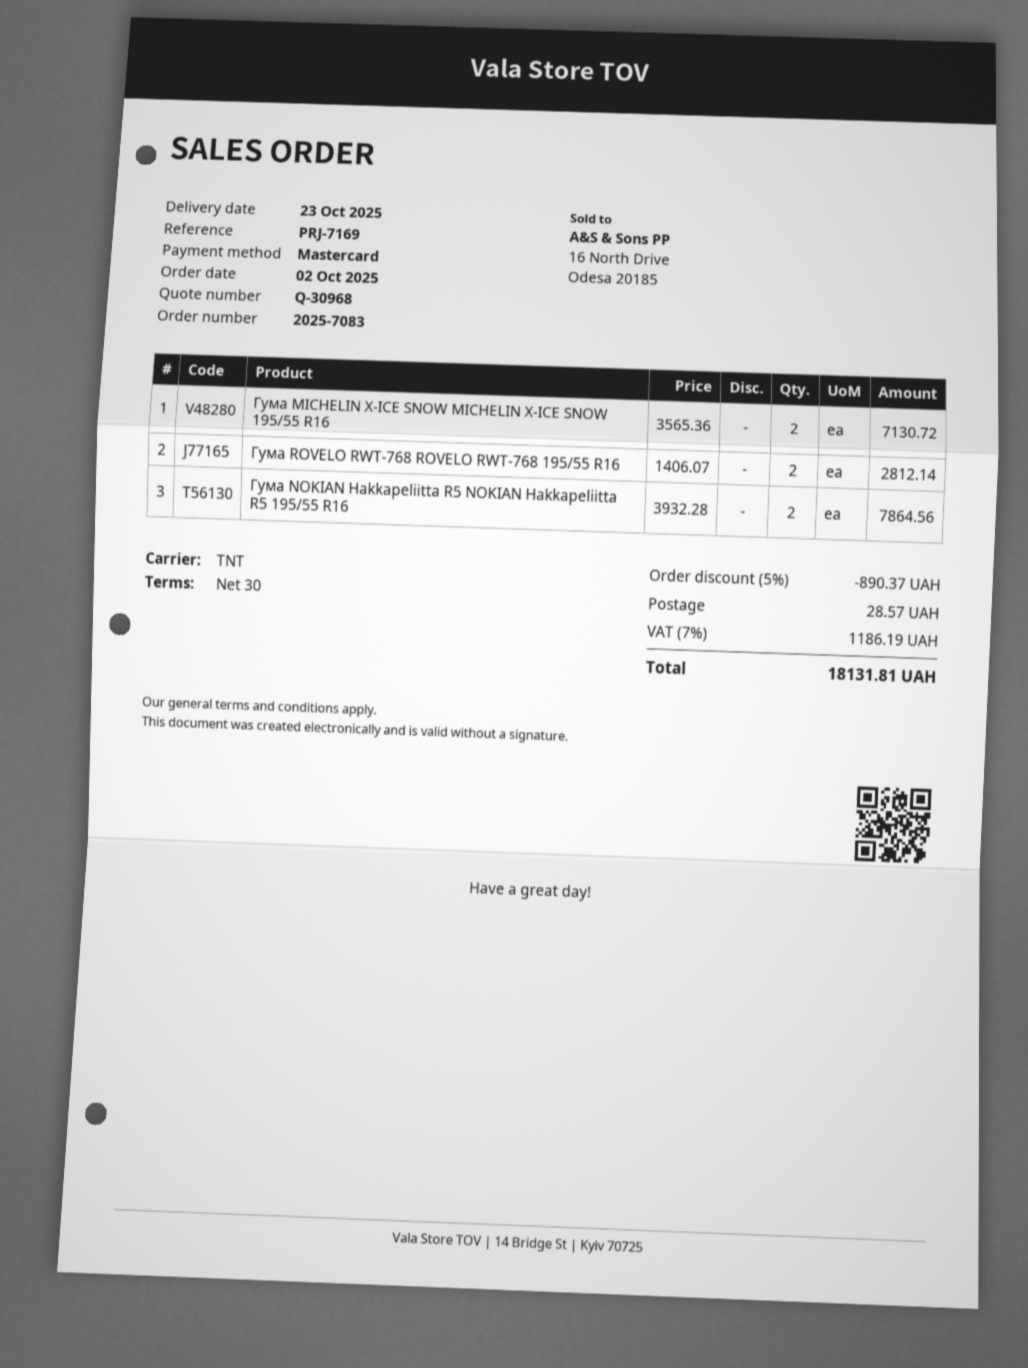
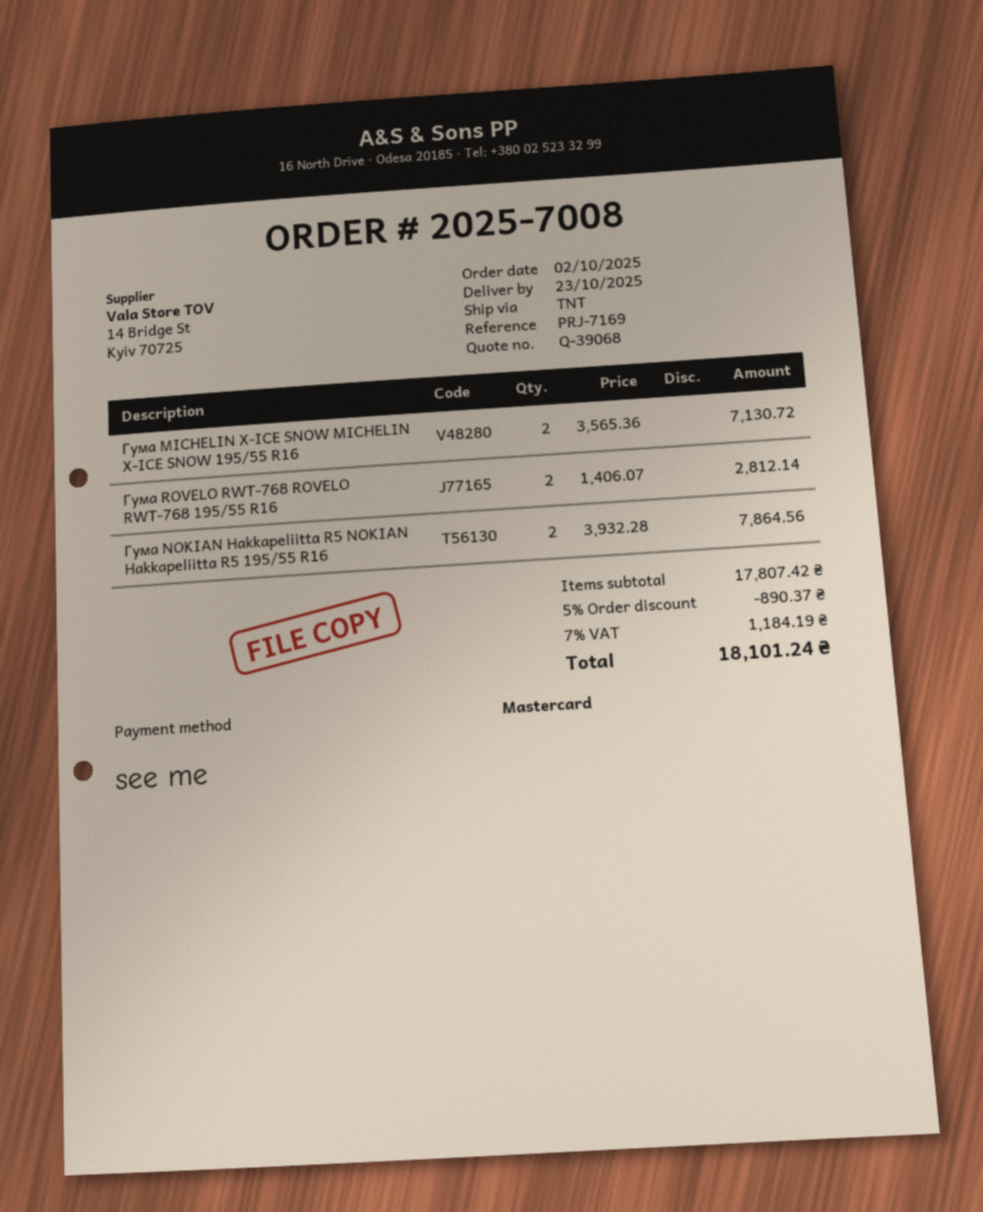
quote number: Q-30968 -> Q-39068
order number: 2025-7083 -> 2025-7008
shipping: 28.57 -> none
tax: 7% = 1186.19 -> 7% = 1184.19
total: 18131.81 -> 18101.24

